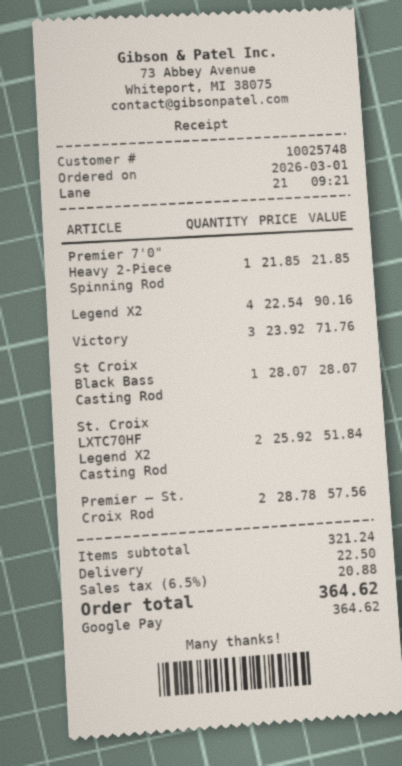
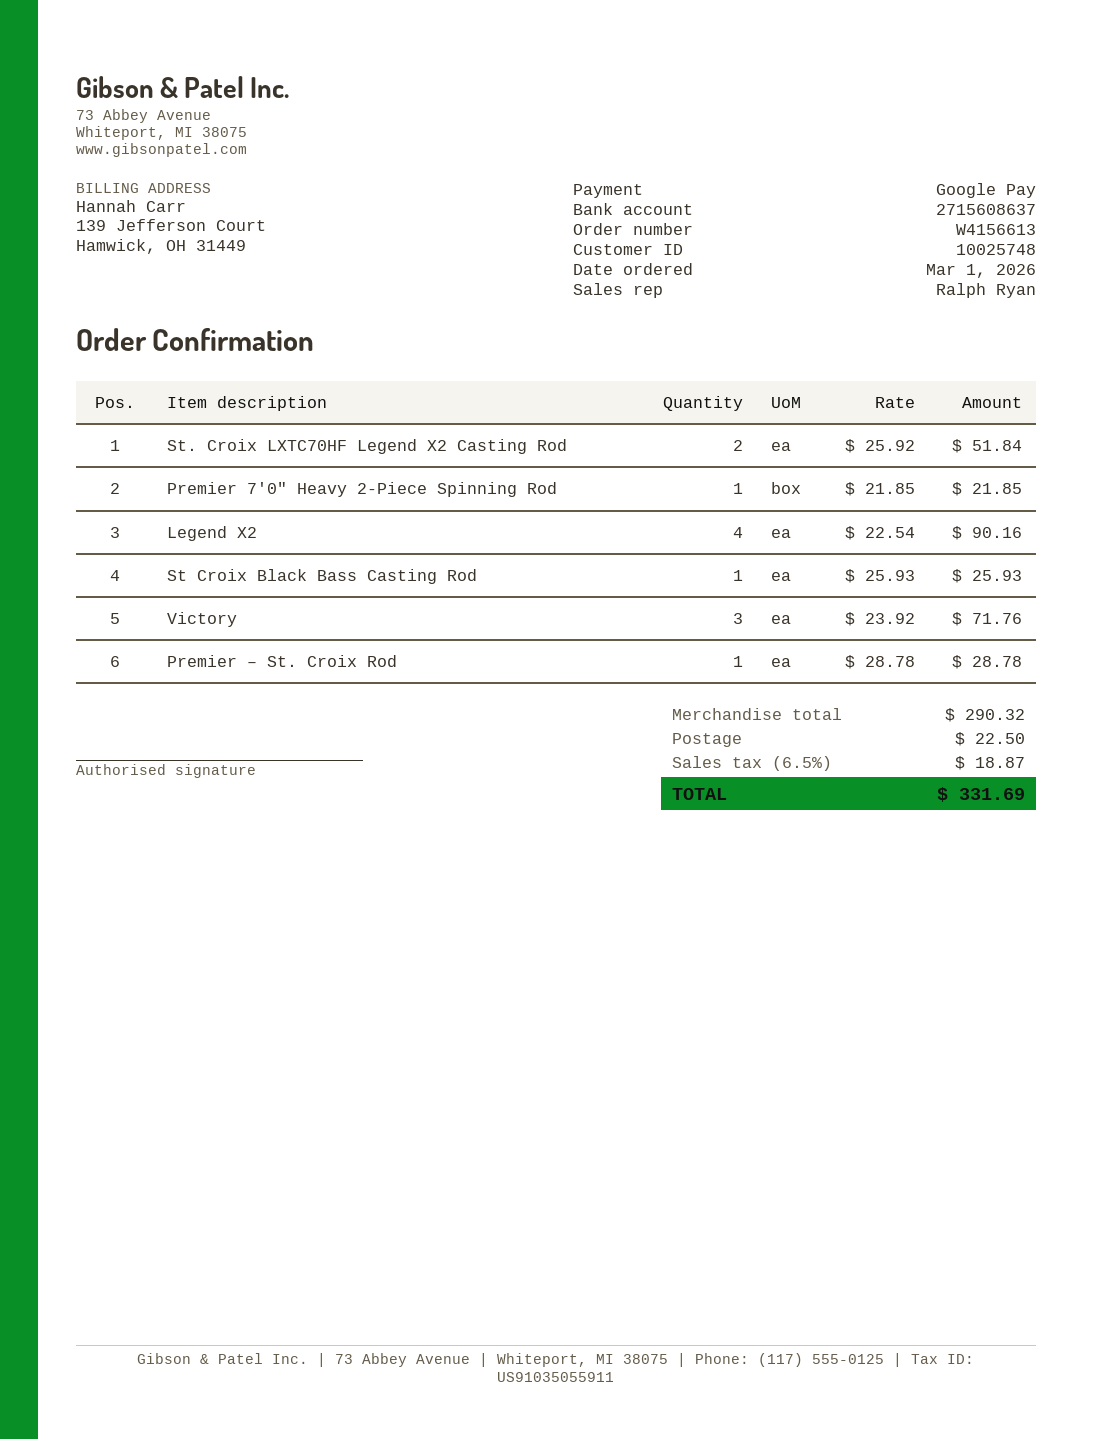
St Croix Black Bass Casting Rod: 1 x 28.07 = 28.07 -> 1 x 25.93 = 25.93
Premier – St. Croix Rod: 2 x 28.78 = 57.56 -> 1 x 28.78 = 28.78
subtotal: 321.24 -> 290.32
tax: 6.5% = 20.88 -> 6.5% = 18.87
total: 364.62 -> 331.69

